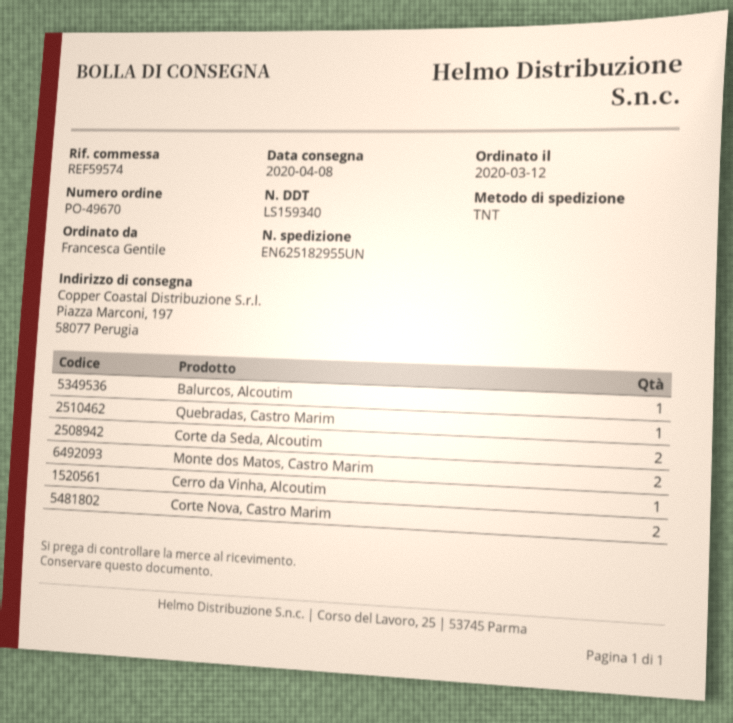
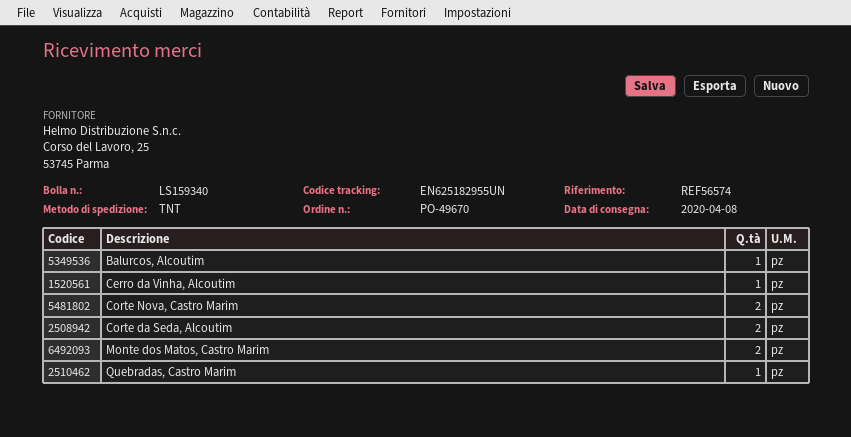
reference: REF59574 -> REF56574

